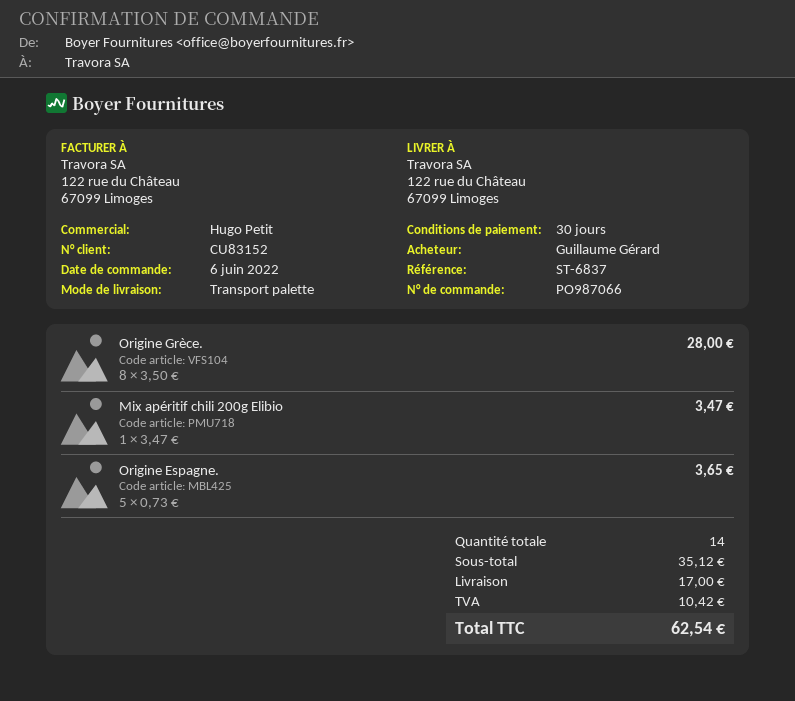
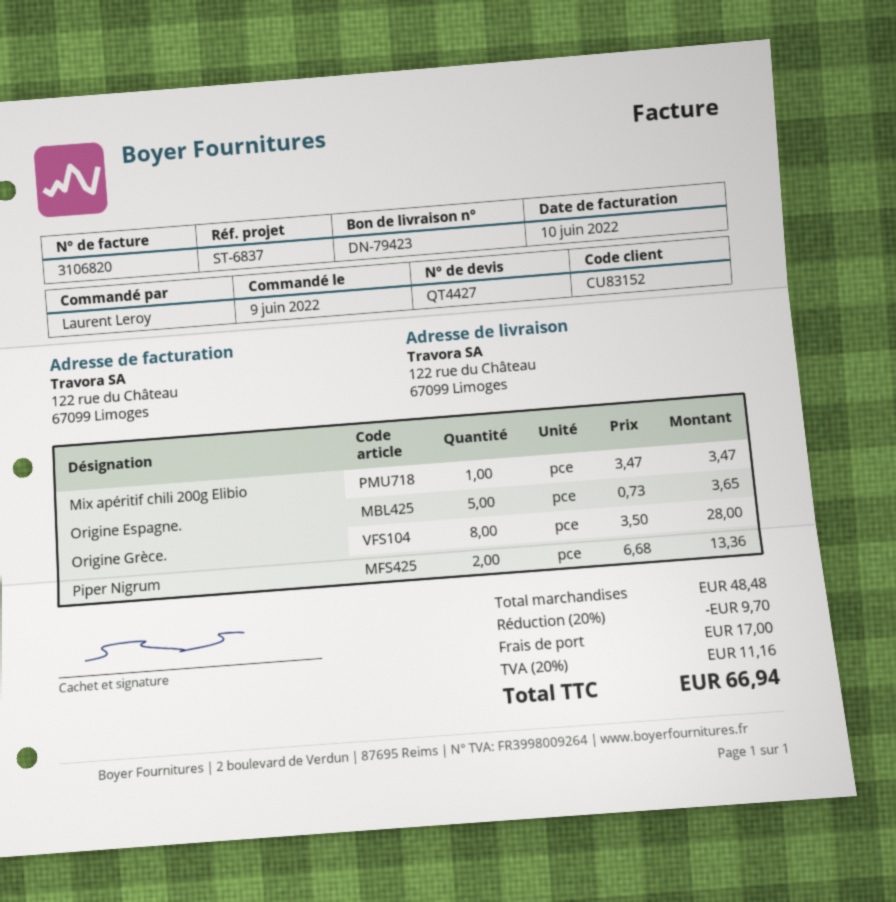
order date: 2022-06-06 -> 2022-06-09
ordered by: Guillaume Gérard -> Laurent Leroy
Piper Nigrum: none -> 2 x 6.68 = 13.36
subtotal: 35.12 -> 48.48
discount: none -> 20% = 9.70
tax: 10.42 -> 11.16
total: 62.54 -> 66.94

